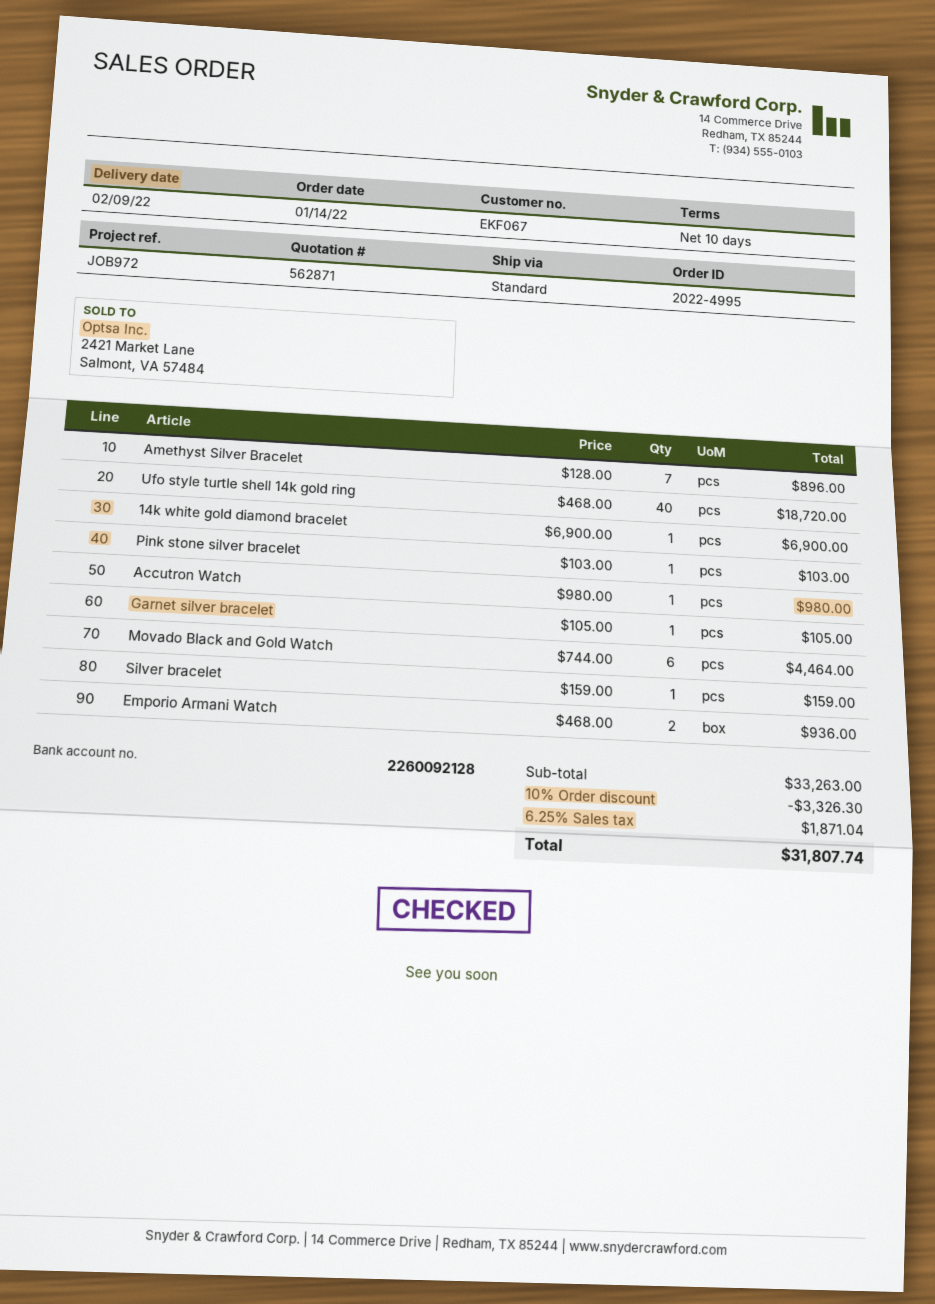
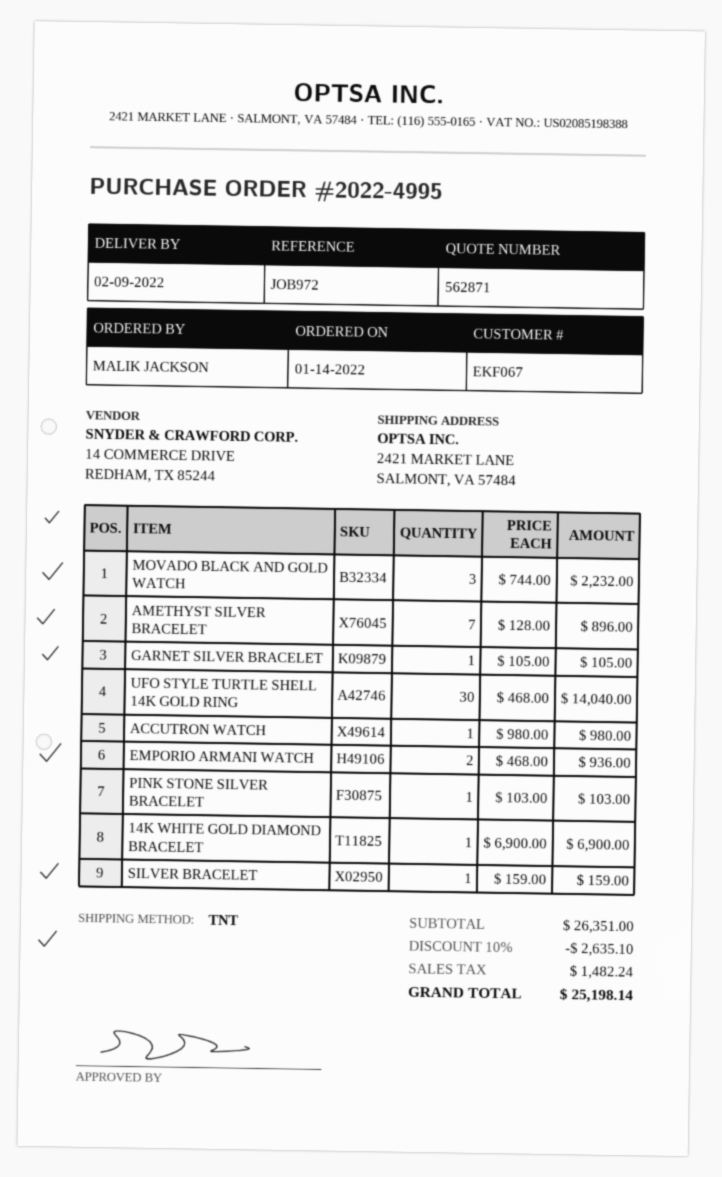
shipping method: standard -> TNT
Ufo style turtle shell 14k gold ring: 40 x 468.00 = 18720.00 -> 30 x 468.00 = 14040.00
Movado Black and Gold Watch: 6 x 744.00 = 4464.00 -> 3 x 744.00 = 2232.00
subtotal: 33263.00 -> 26351.00
discount: 10% = 3326.30 -> 10% = 2635.10
tax: 1871.04 -> 1482.24
total: 31807.74 -> 25198.14

